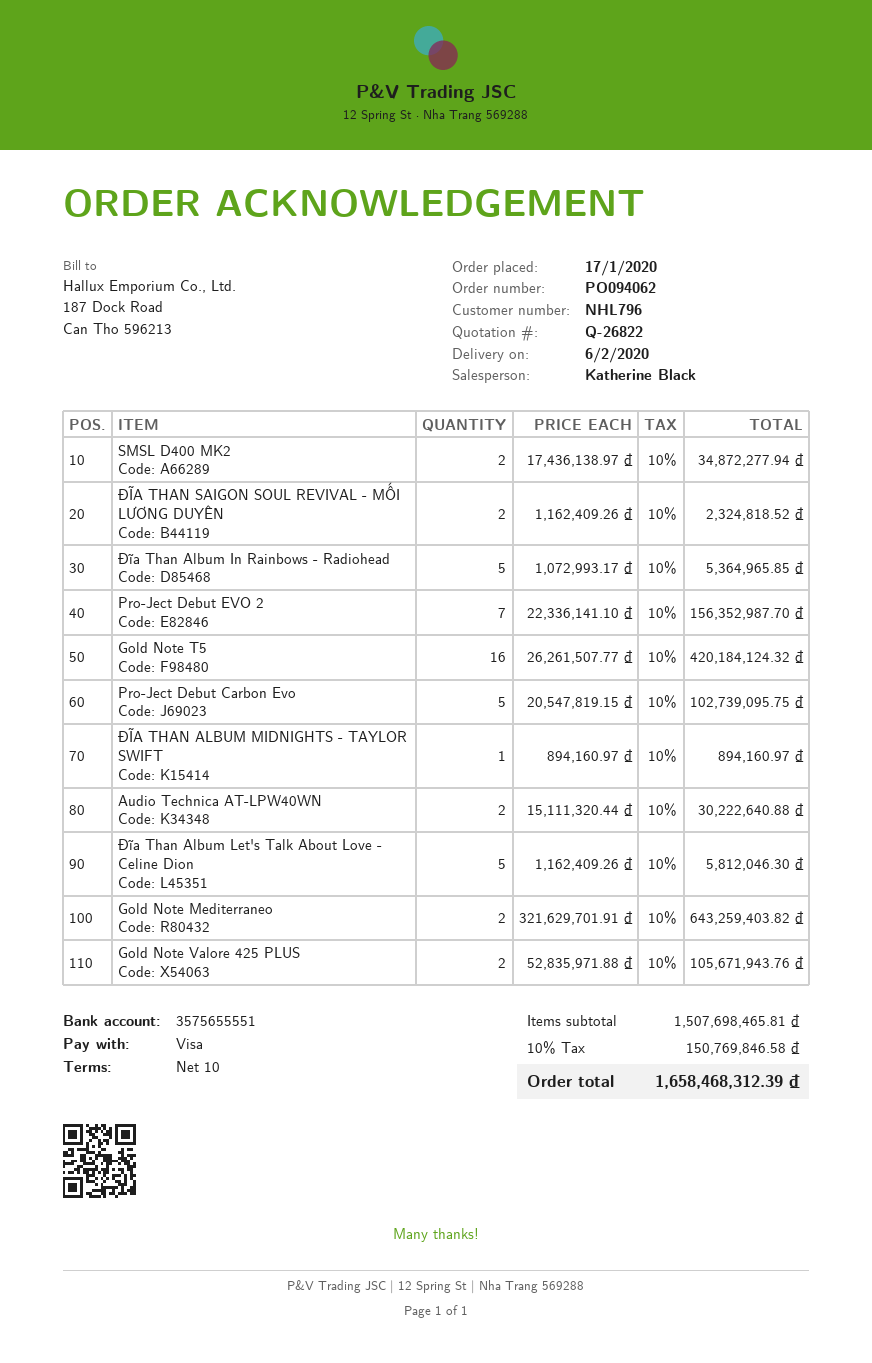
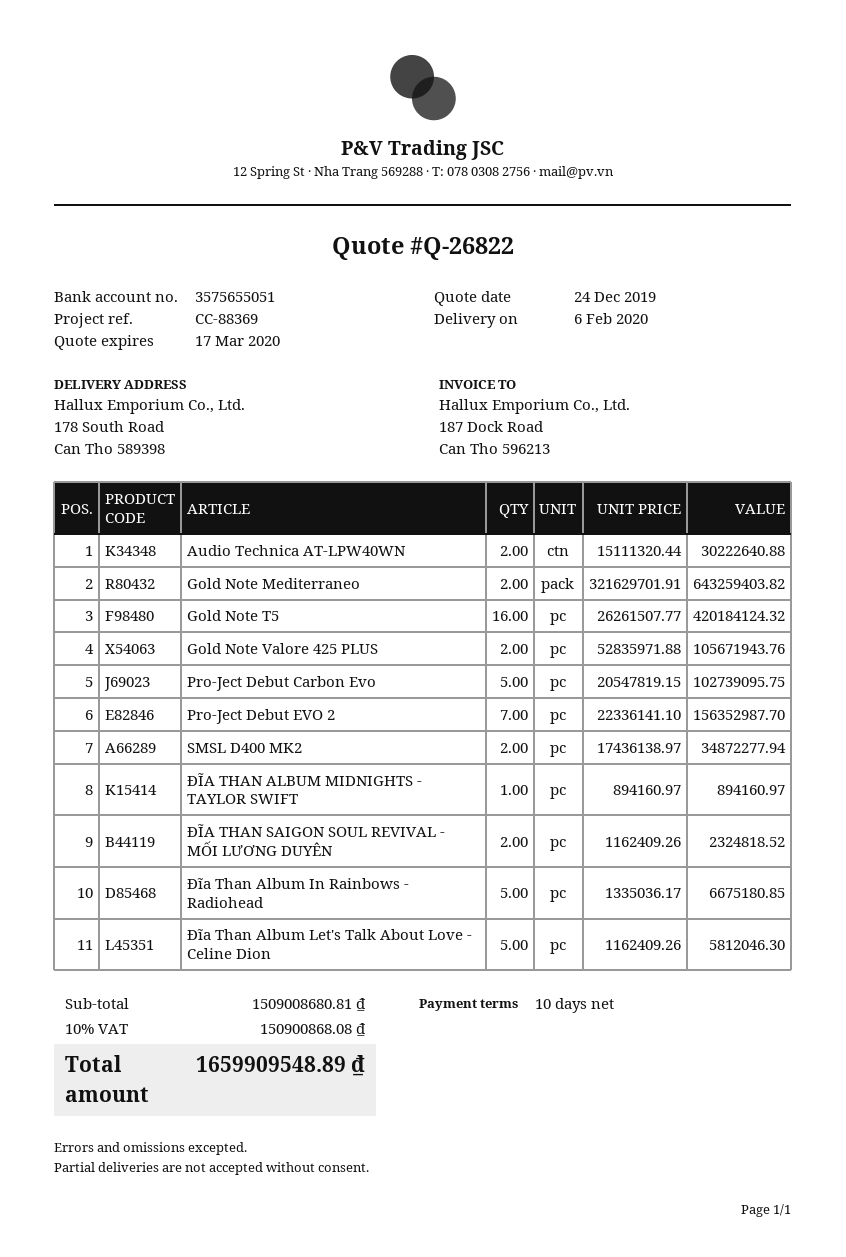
bank account: 3575655551 -> 3575655051
Đĩa Than Album In Rainbows - Radiohead: 5 x 1072993.17 = 5364965.85 -> 5 x 1335036.17 = 6675180.85
subtotal: 1507698465.81 -> 1509008680.81
tax: 10% = 150769846.58 -> 10% = 150900868.08
total: 1658468312.39 -> 1659909548.89

